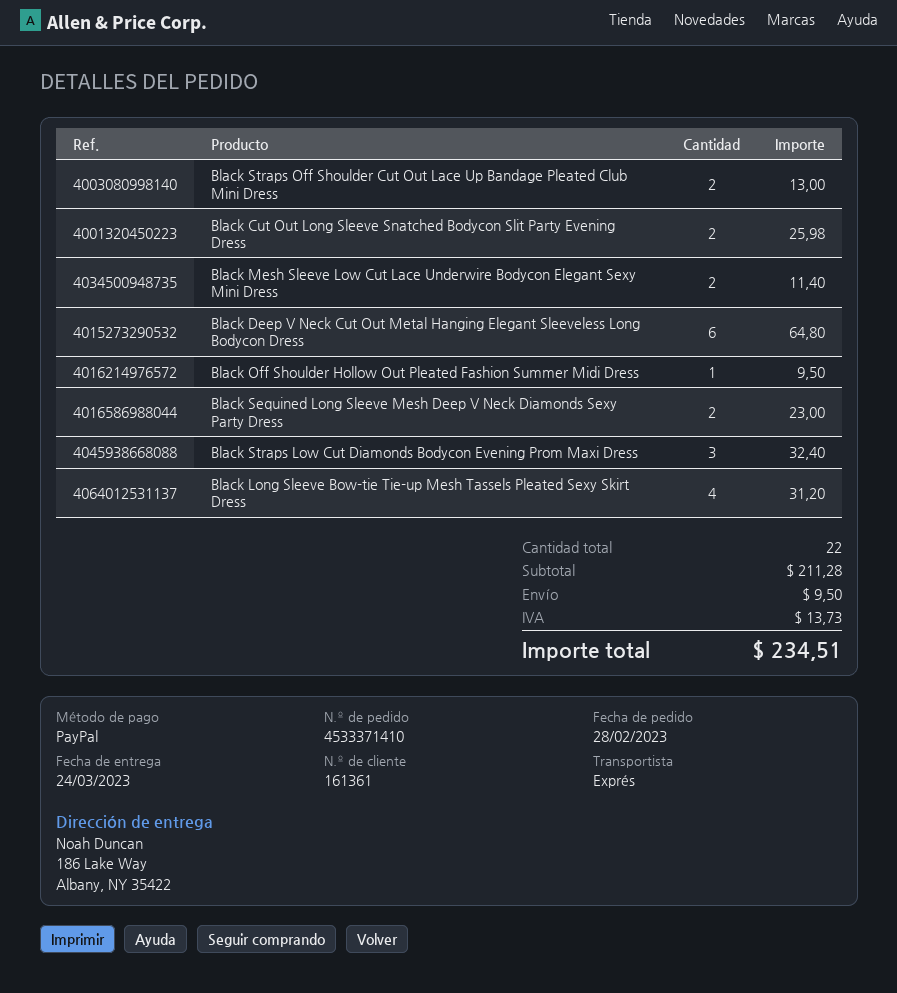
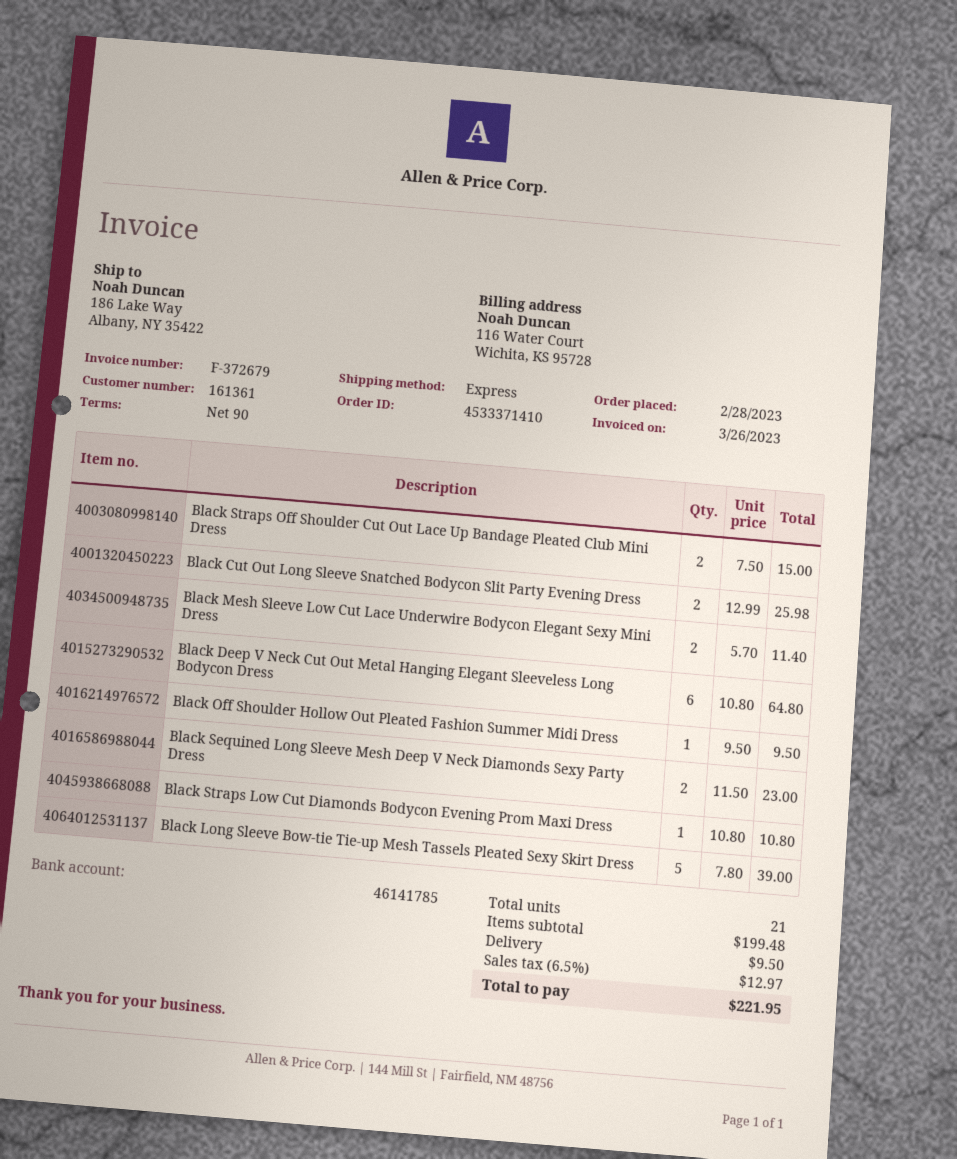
Black Straps Off Shoulder Cut Out Lace Up Bandage Pleated Club Mini Dress: 2 for 13.00 -> 2 for 15.00
Black Straps Low Cut Diamonds Bodycon Evening Prom Maxi Dress: 3 for 32.40 -> 1 for 10.80
Black Long Sleeve Bow-tie Tie-up Mesh Tassels Pleated Sexy Skirt Dress: 4 for 31.20 -> 5 for 39.00
total quantity: 22 -> 21
subtotal: 211.28 -> 199.48
tax: 13.73 -> 12.97
total: 234.51 -> 221.95

